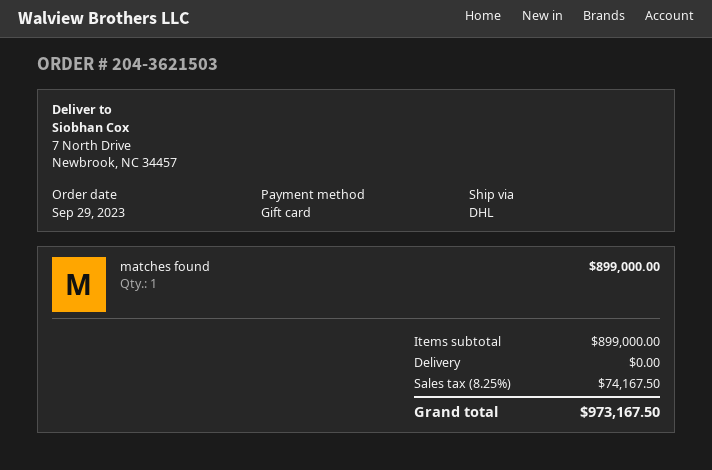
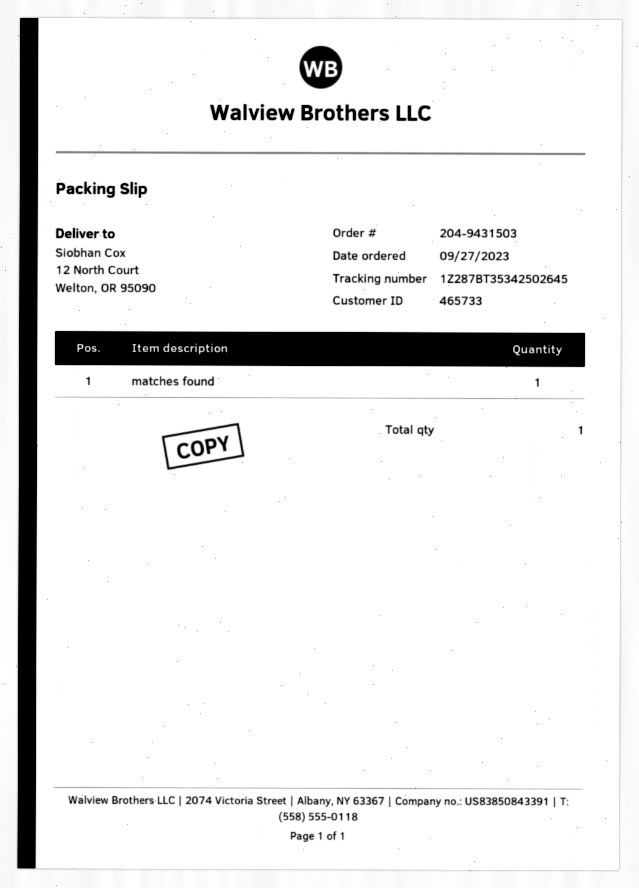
order number: 204-3621503 -> 204-9431503
order date: 2023-09-29 -> 2023-09-27
ship to: 7 North Drive, Newbrook, NC 34457 -> 12 North Court, Welton, OR 95090

